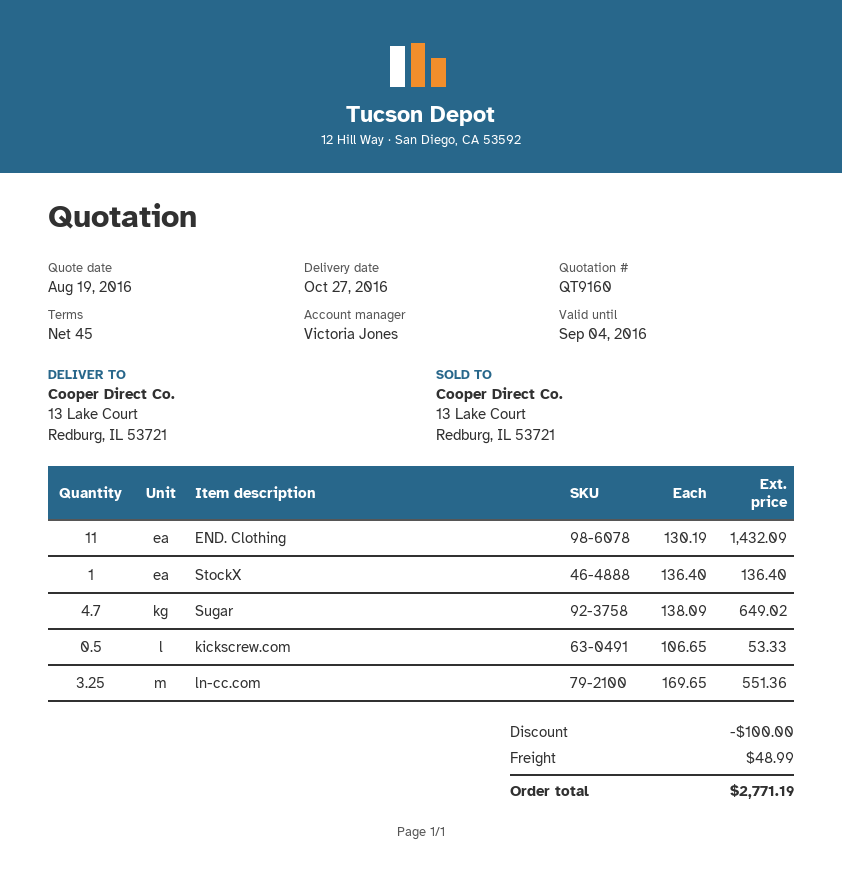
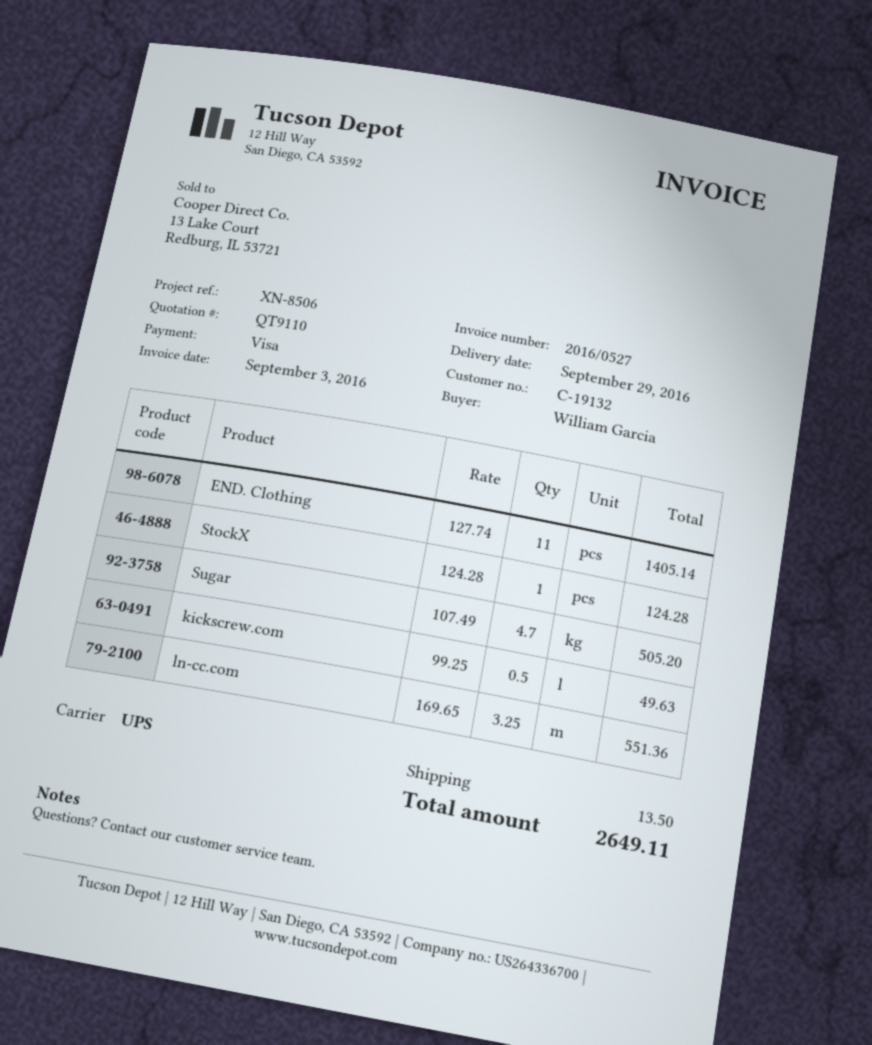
quote number: QT9160 -> QT9110
delivery date: 2016-10-27 -> 2016-09-29
END. Clothing: 11 x 130.19 = 1432.09 -> 11 x 127.74 = 1405.14
StockX: 1 x 136.40 = 136.40 -> 1 x 124.28 = 124.28
Sugar: 4.7 x 138.09 = 649.02 -> 4.7 x 107.49 = 505.20
kickscrew.com: 0.5 x 106.65 = 53.33 -> 0.5 x 99.25 = 49.63
discount: 100.00 -> none
shipping: 48.99 -> 13.50
total: 2771.19 -> 2649.11

